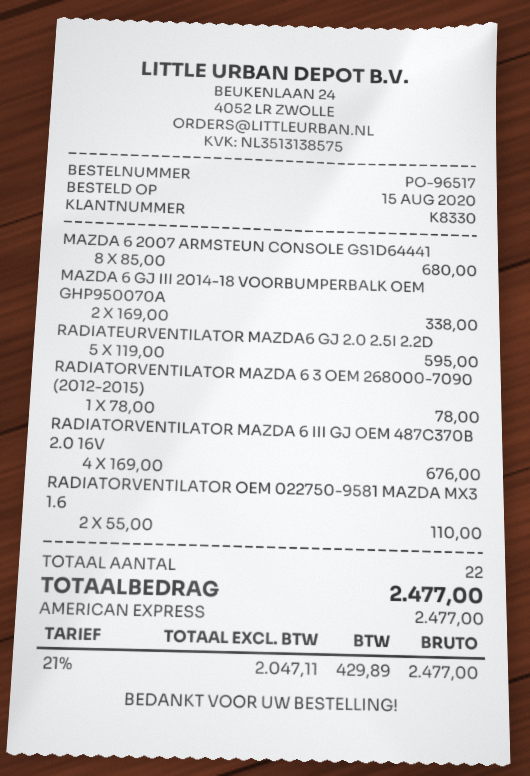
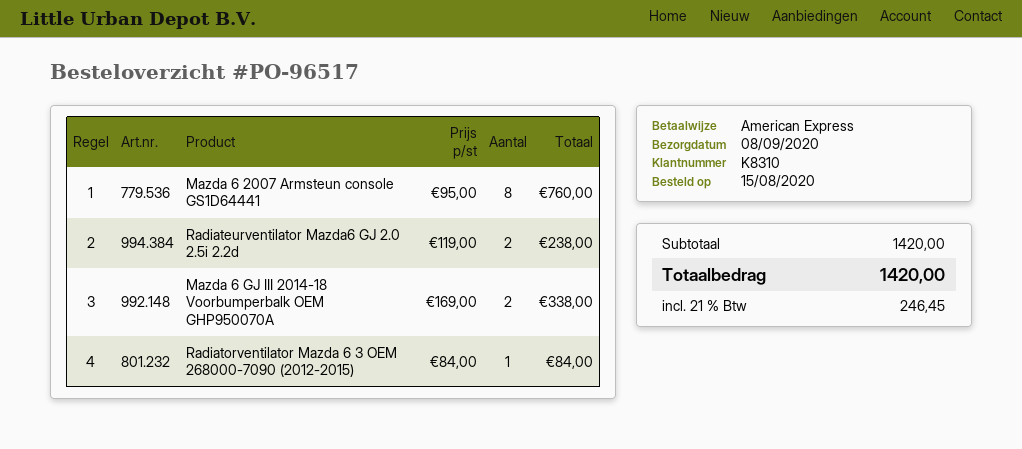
customer number: K8330 -> K8310
MAZDA 6 2007 ARMSTEUN CONSOLE GS1D64441: 8 x 85.00 = 680.00 -> 8 x 95.00 = 760.00
RADIATEURVENTILATOR MAZDA6 GJ 2.0 2.5I 2.2D: 5 x 119.00 = 595.00 -> 2 x 119.00 = 238.00
RADIATORVENTILATOR MAZDA 6 3 OEM 268000-7090 (2012-2015): 1 x 78.00 = 78.00 -> 1 x 84.00 = 84.00
RADIATORVENTILATOR MAZDA 6 III GJ OEM 487C370B 2.0 16V: 4 x 169.00 = 676.00 -> none
RADIATORVENTILATOR OEM 022750-9581 MAZDA MX3 1.6: 2 x 55.00 = 110.00 -> none
tax: 21% = 429.89 -> 21% = 246.45
total: 2477.00 -> 1420.00

